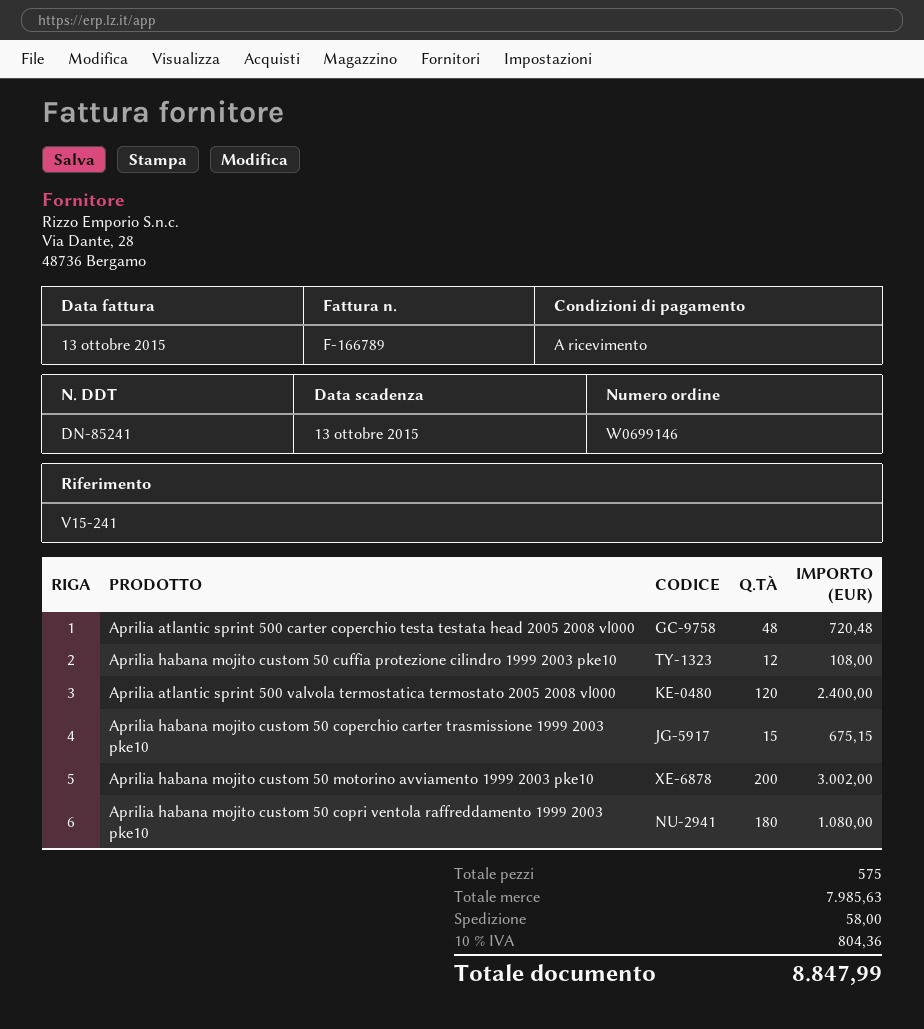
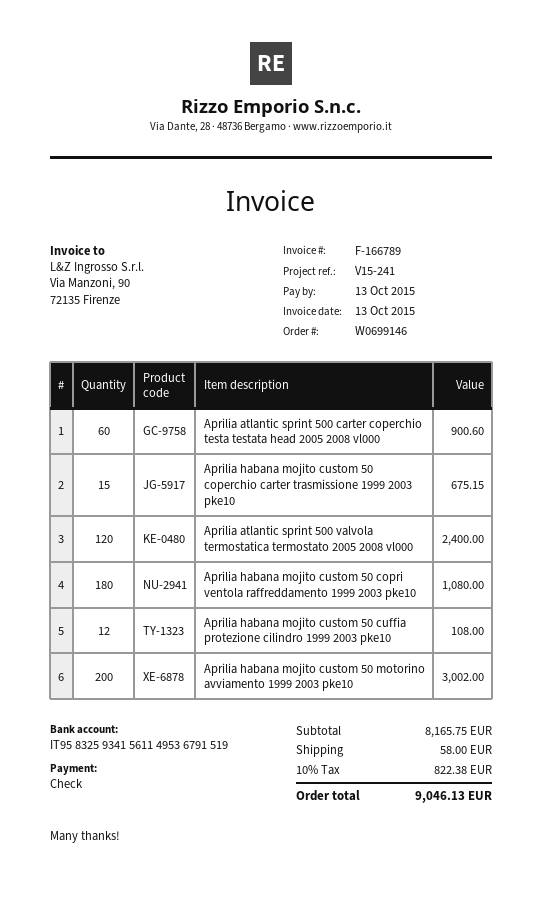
Aprilia atlantic sprint 500 carter coperchio testa testata head 2005 2008 vl000: 48 for 720.48 -> 60 for 900.60
subtotal: 7985.63 -> 8165.75
tax: 10% = 804.36 -> 10% = 822.38
total: 8847.99 -> 9046.13

